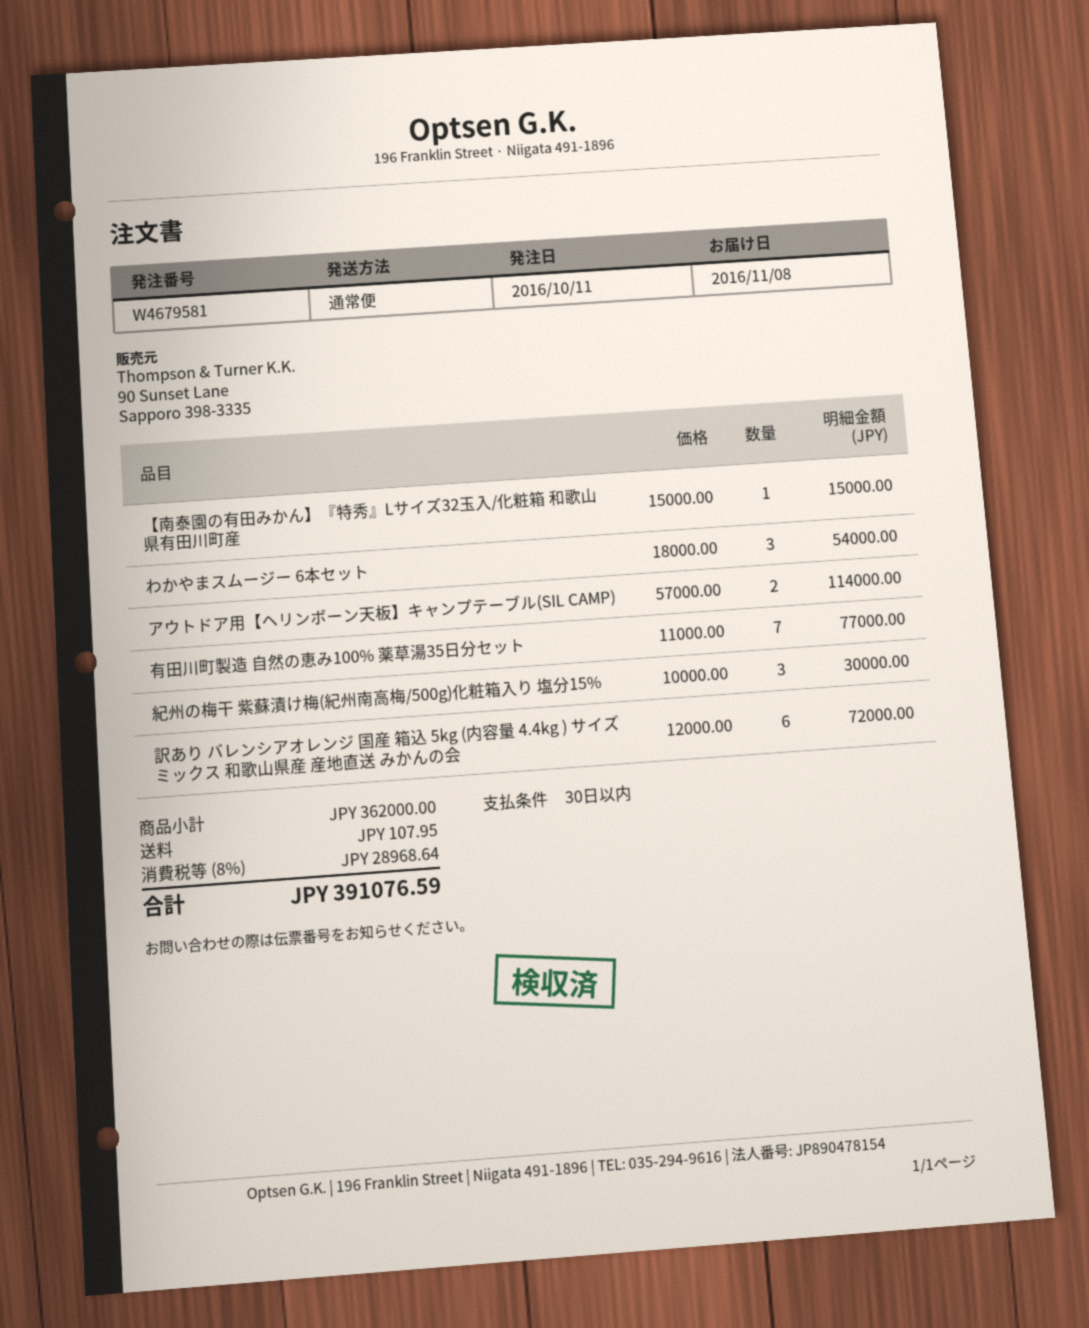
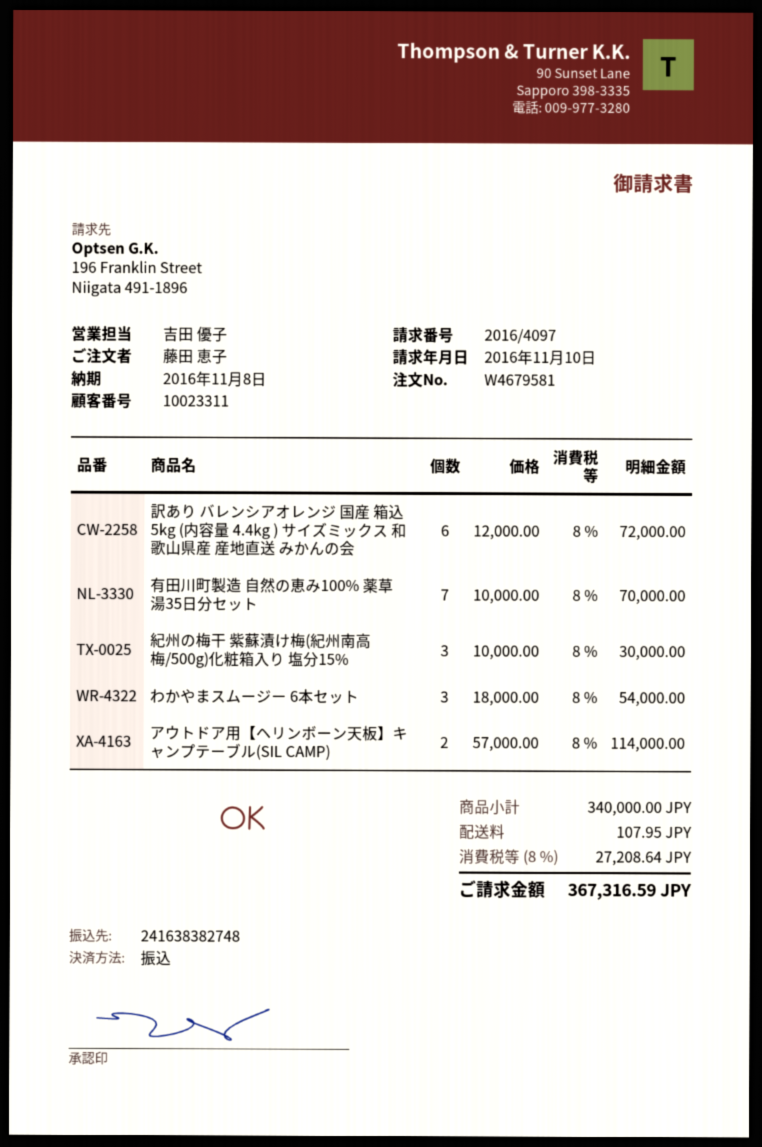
【南泰園の有田みかん】『特秀』Lサイズ32玉入/化粧箱 和歌山県有田川町産: 1 x 15000.00 = 15000.00 -> none
有田川町製造 自然の恵み100% 薬草湯35日分セット: 7 x 11000.00 = 77000.00 -> 7 x 10000.00 = 70000.00
subtotal: 362000.00 -> 340000.00
tax: 8% = 28968.64 -> 8% = 27208.64
total: 391076.59 -> 367316.59

